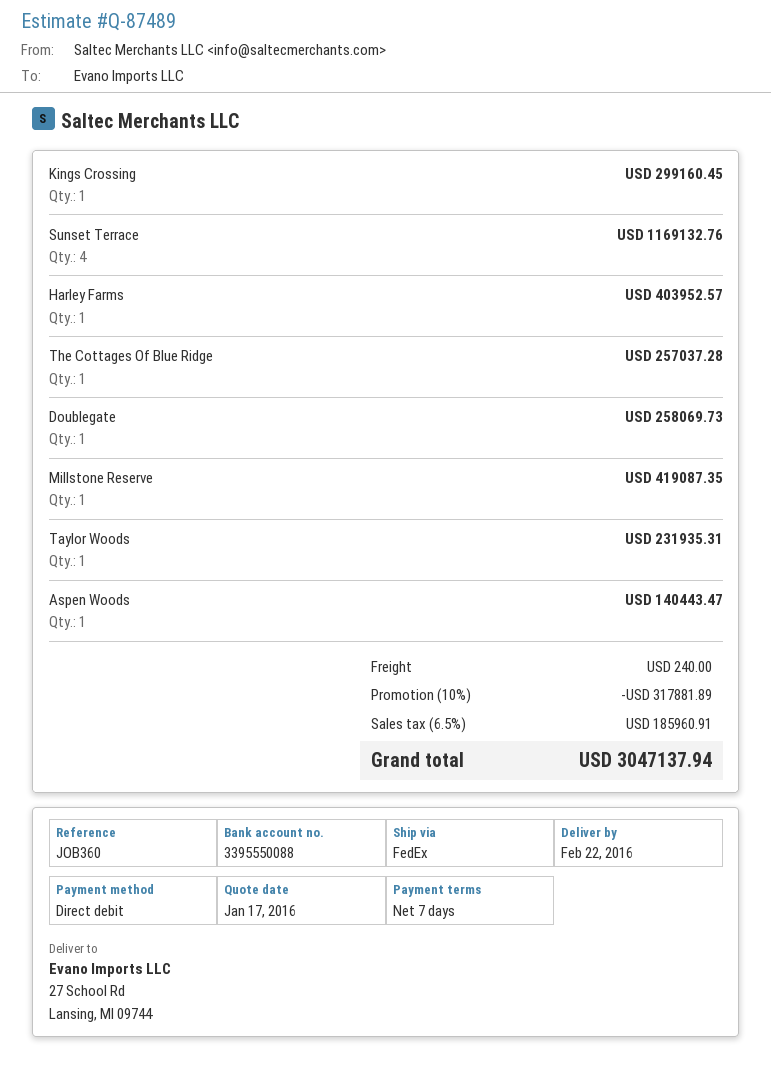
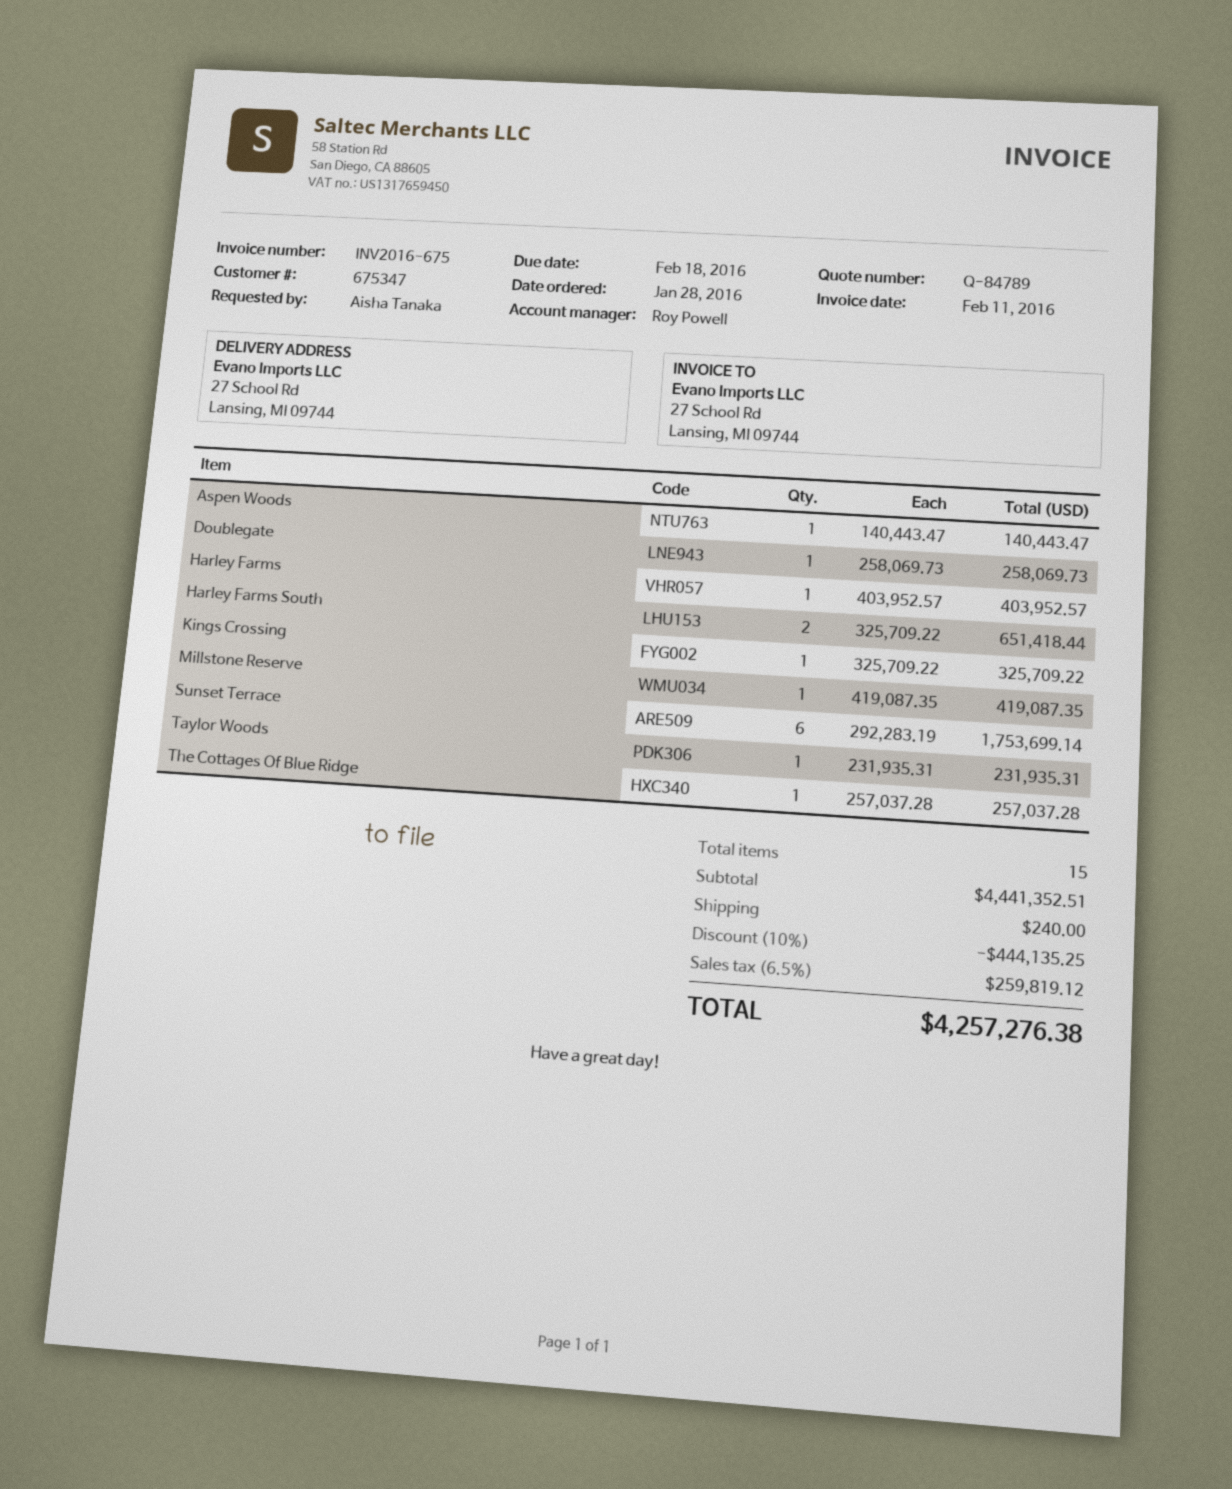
quote number: Q-87489 -> Q-84789
Kings Crossing: 1 for 299160.45 -> 1 for 325709.22
Sunset Terrace: 4 for 1169132.76 -> 6 for 1753699.14
Harley Farms South: none -> 2 for 651418.44
discount: 10% = 317881.89 -> 10% = 444135.25
tax: 6.5% = 185960.91 -> 6.5% = 259819.12
total: 3047137.94 -> 4257276.38

